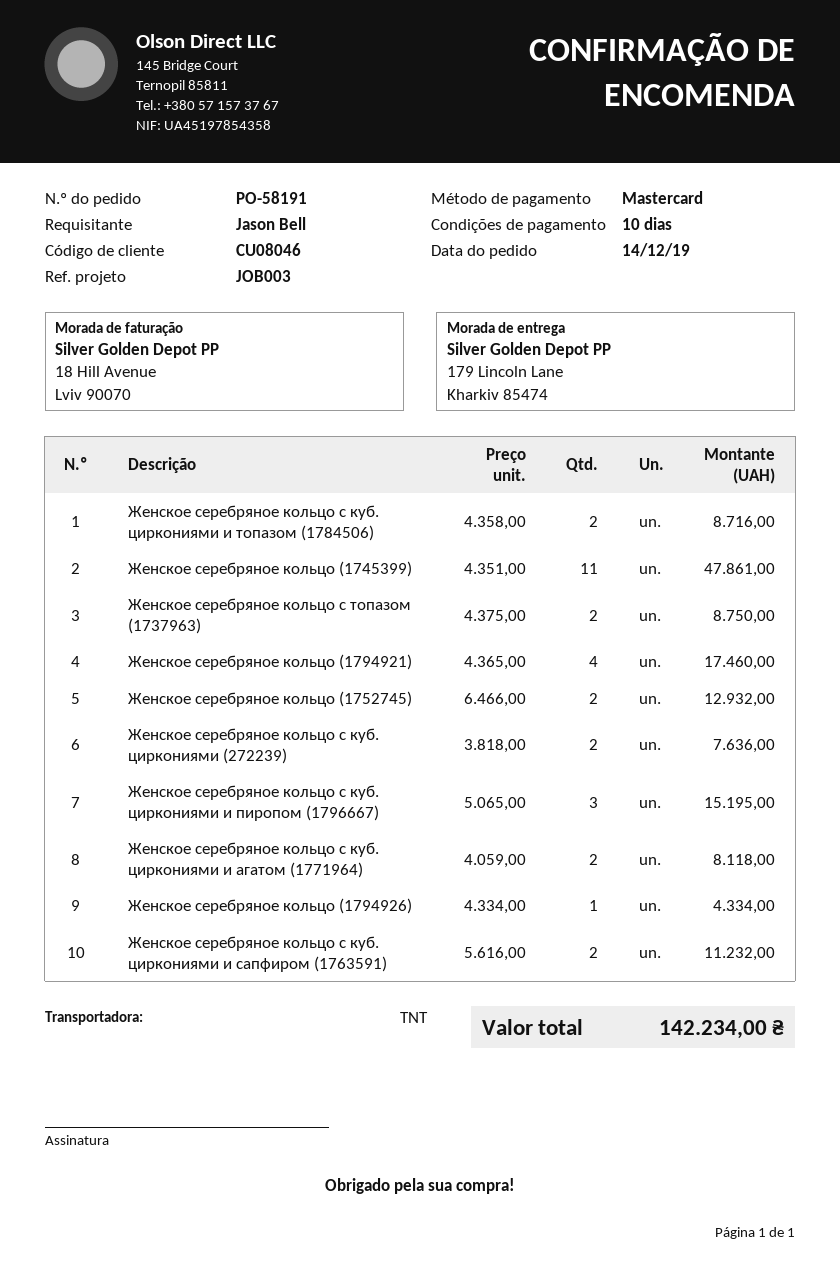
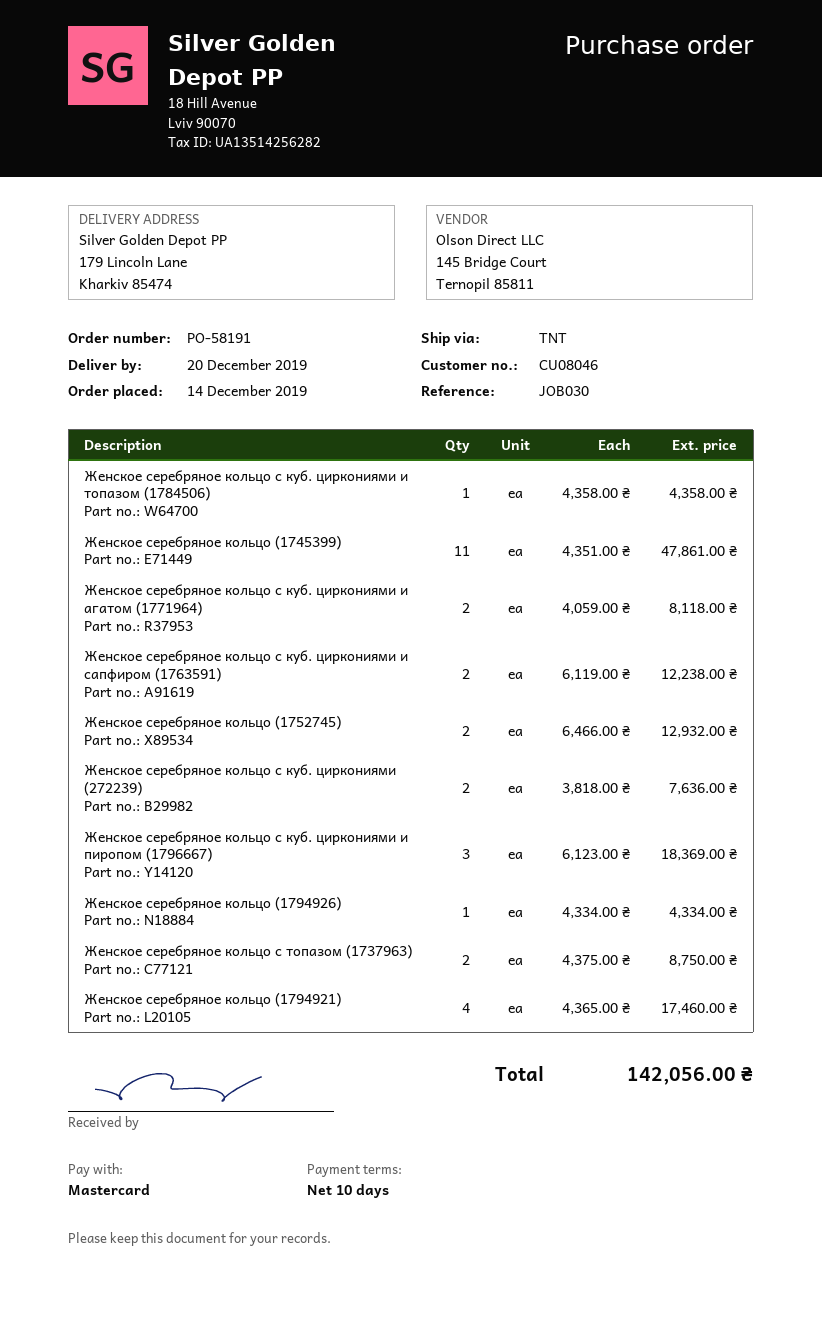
reference: JOB003 -> JOB030
Женское серебряное кольцо с куб. циркониями и топазом (1784506): 2 x 4358.00 = 8716.00 -> 1 x 4358.00 = 4358.00
Женское серебряное кольцо с куб. циркониями и пиропом (1796667): 3 x 5065.00 = 15195.00 -> 3 x 6123.00 = 18369.00
Женское серебряное кольцо с куб. циркониями и сапфиром (1763591): 2 x 5616.00 = 11232.00 -> 2 x 6119.00 = 12238.00
total: 142234.00 -> 142056.00

